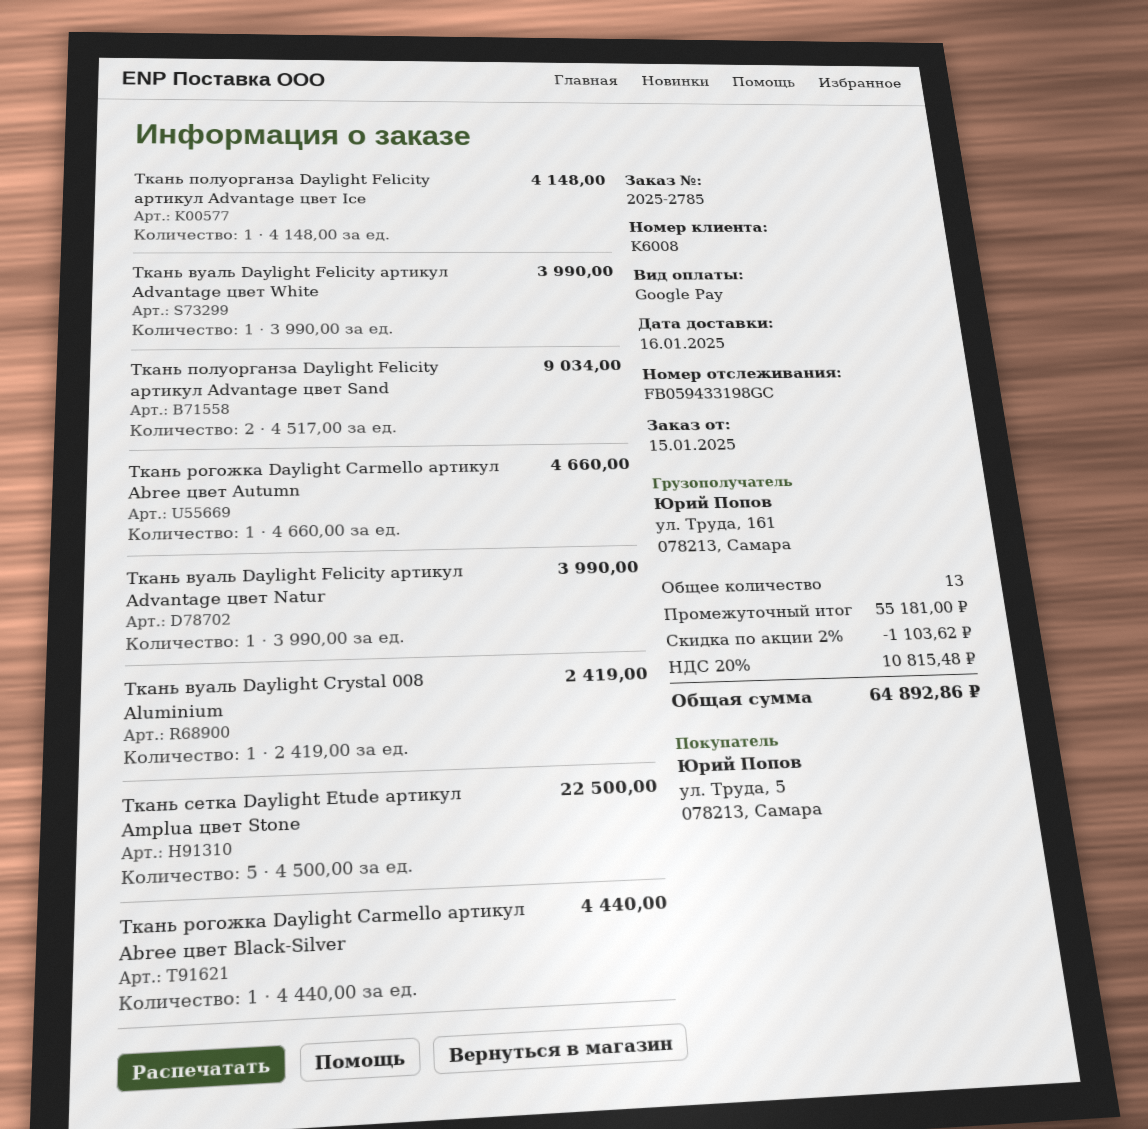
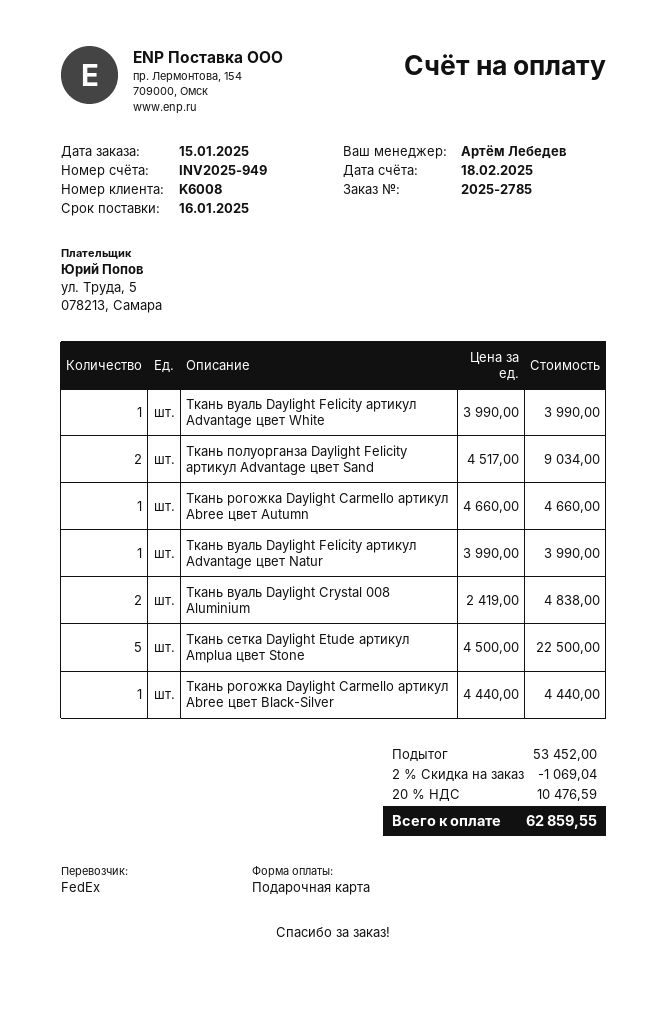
payment method: Google Pay -> gift card
Ткань полуорганза Daylight Felicity артикул Advantage цвет Ice: 1 x 4148.00 = 4148.00 -> none
Ткань вуаль Daylight Crystal 008 Aluminium: 1 x 2419.00 = 2419.00 -> 2 x 2419.00 = 4838.00
subtotal: 55181.00 -> 53452.00
discount: 2% = 1103.62 -> 2% = 1069.04
tax: 20% = 10815.48 -> 20% = 10476.59
total: 64892.86 -> 62859.55

